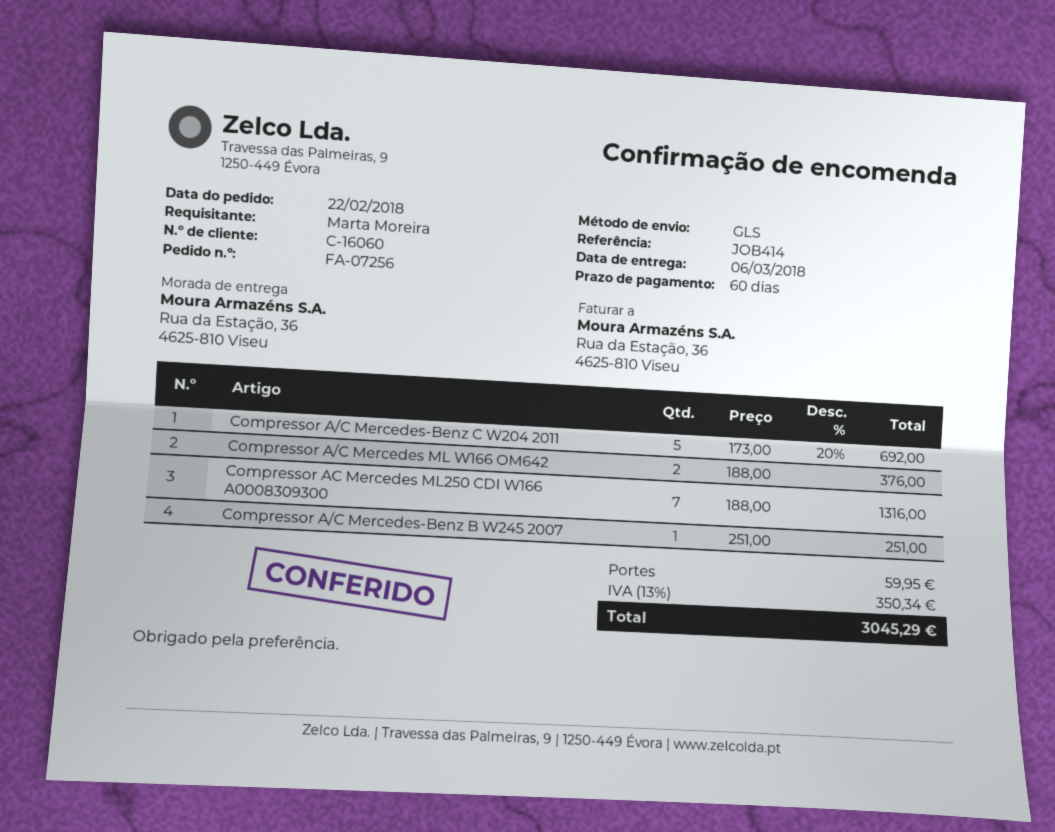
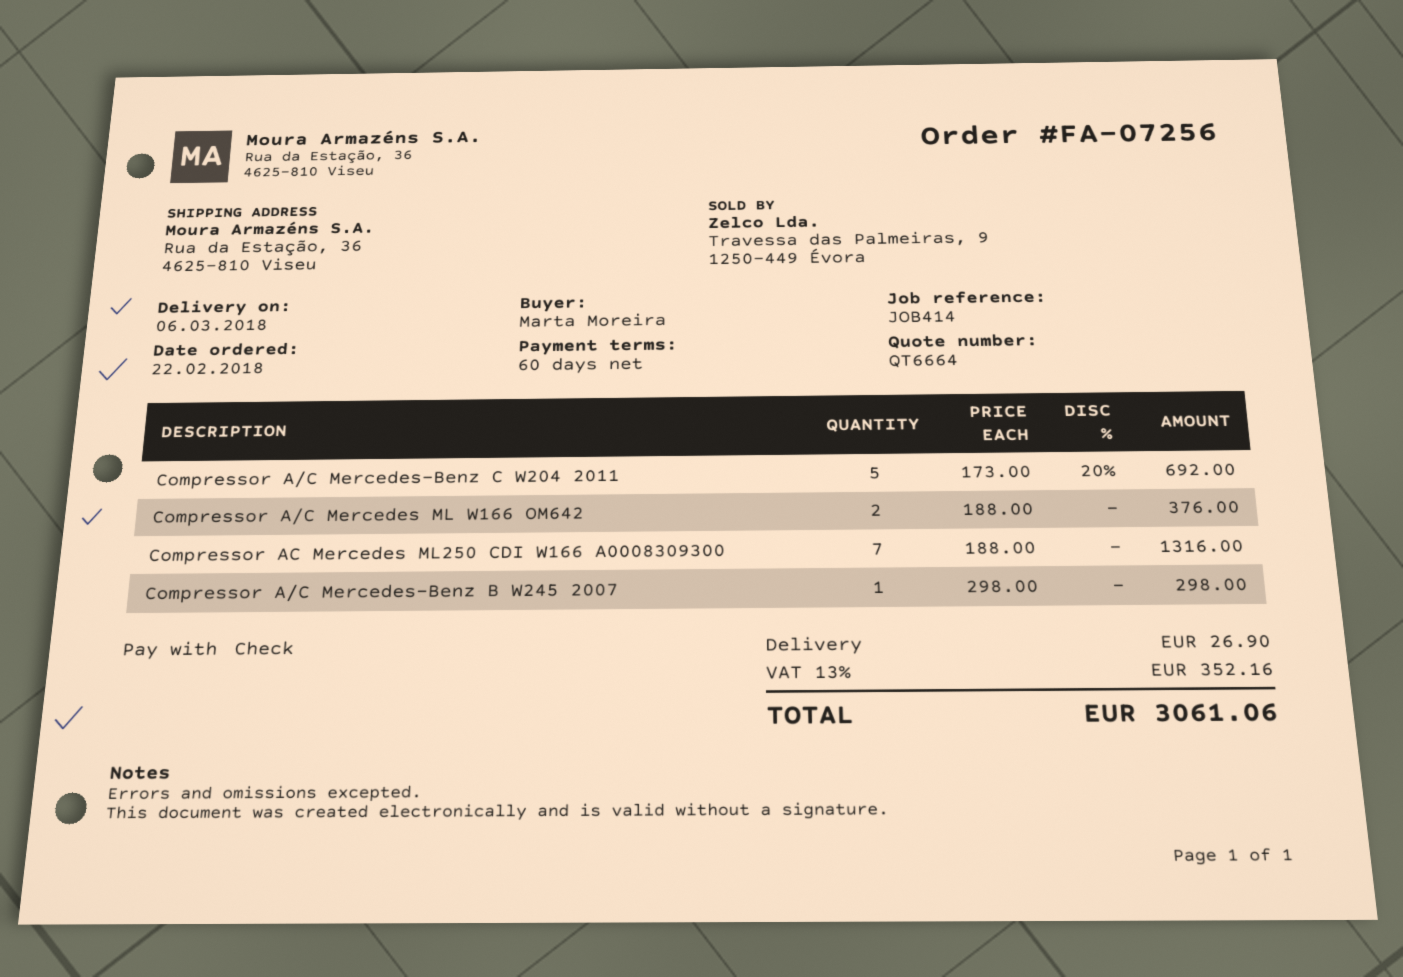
Compressor A/C Mercedes-Benz B W245 2007: 1 x 251.00 = 251.00 -> 1 x 298.00 = 298.00
shipping: 59.95 -> 26.90
tax: 13% = 350.34 -> 13% = 352.16
total: 3045.29 -> 3061.06

